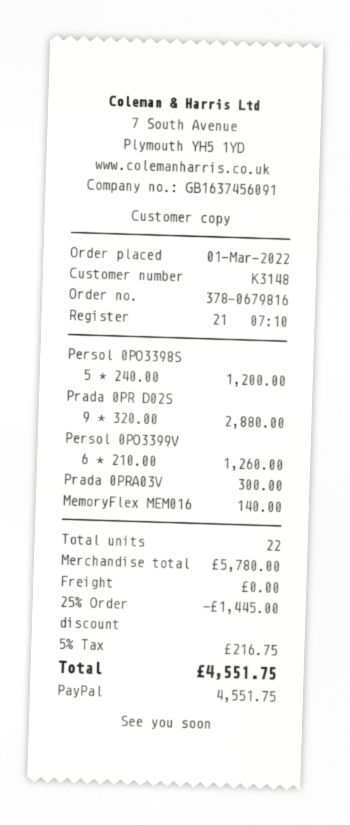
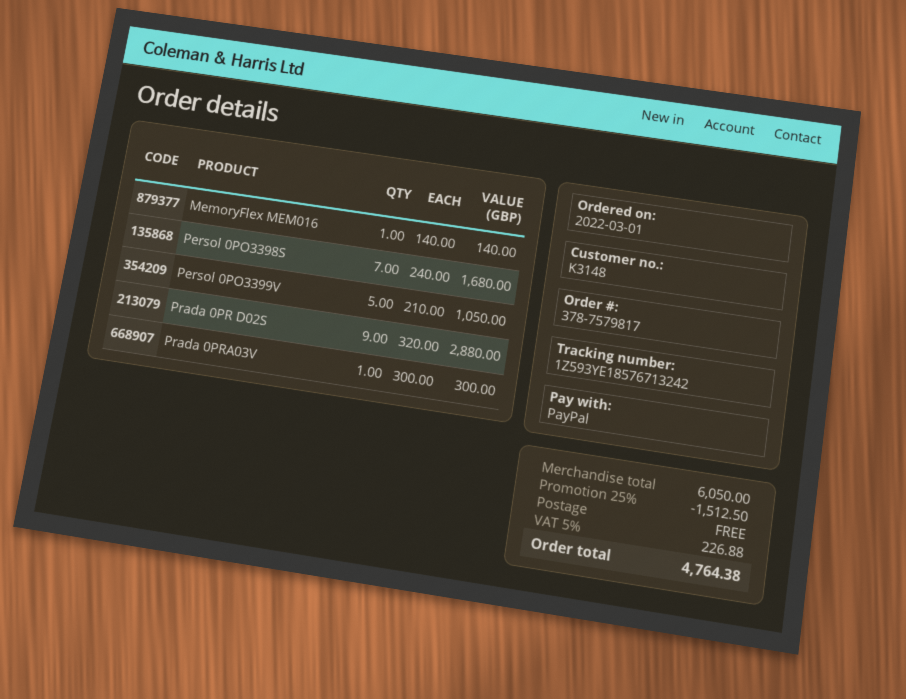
order number: 378-0679816 -> 378-7579817
Persol 0PO3398S: 5 x 240.00 = 1200.00 -> 7 x 240.00 = 1680.00
Persol 0PO3399V: 6 x 210.00 = 1260.00 -> 5 x 210.00 = 1050.00
subtotal: 5780.00 -> 6050.00
discount: 25% = 1445.00 -> 25% = 1512.50
tax: 5% = 216.75 -> 5% = 226.88
total: 4551.75 -> 4764.38

